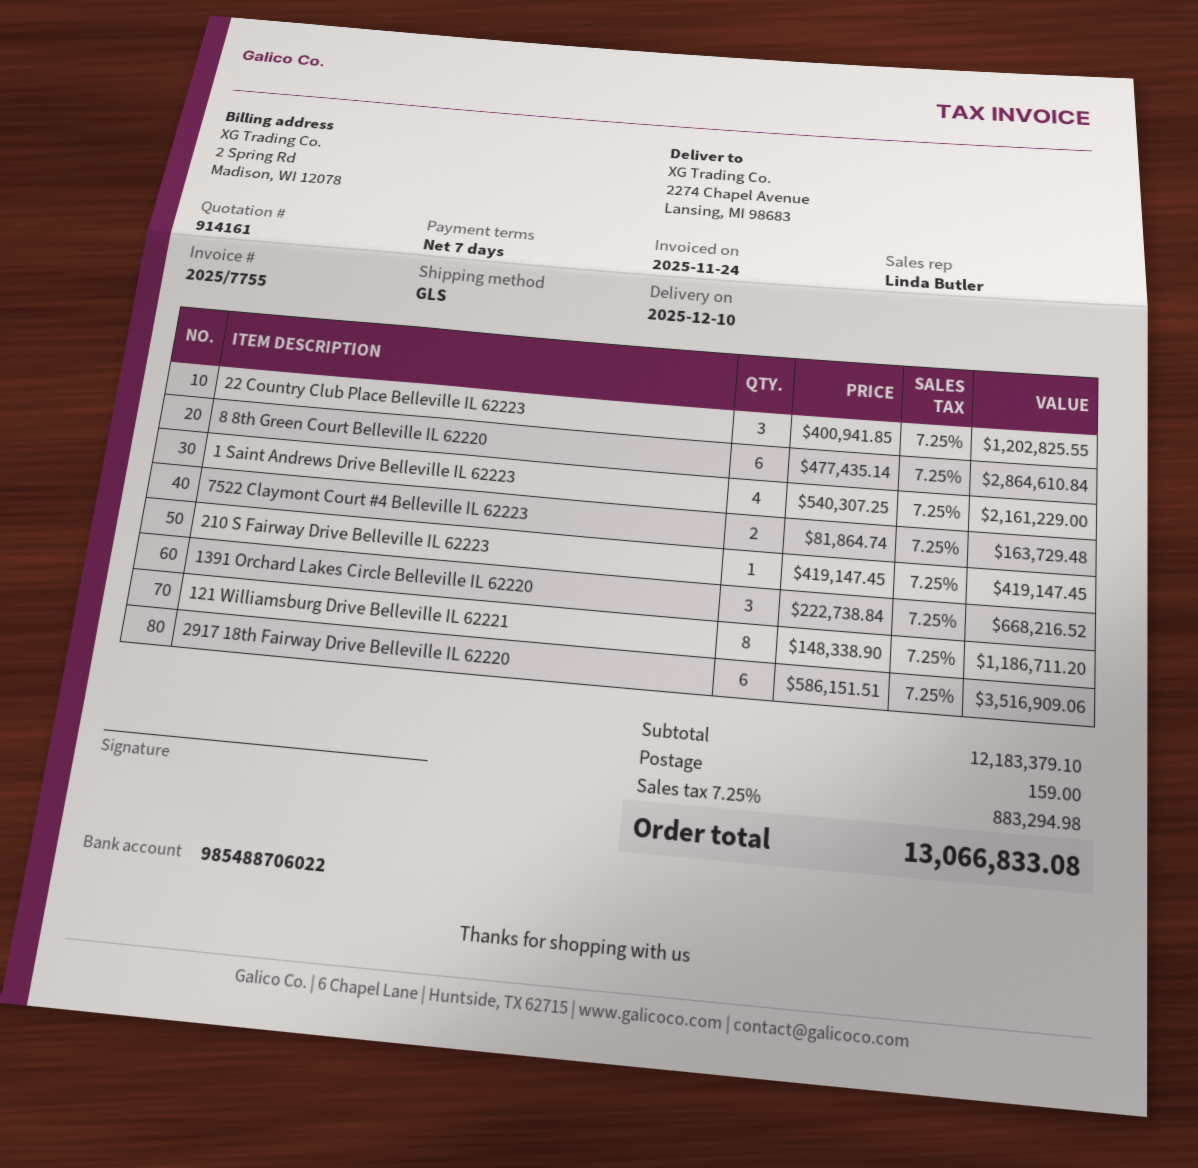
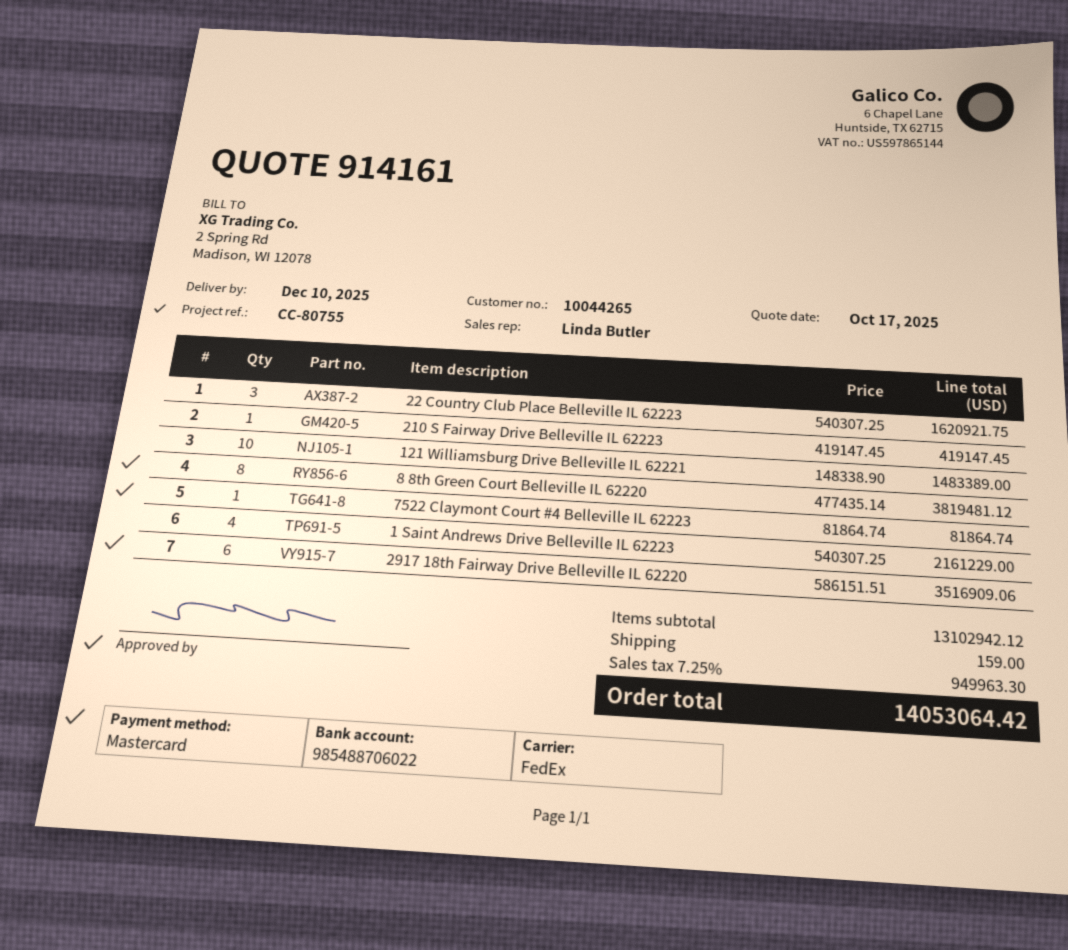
shipping method: GLS -> FedEx
22 Country Club Place Belleville IL 62223: 3 x 400941.85 = 1202825.55 -> 3 x 540307.25 = 1620921.75
8 8th Green Court Belleville IL 62220: 6 x 477435.14 = 2864610.84 -> 8 x 477435.14 = 3819481.12
7522 Claymont Court #4 Belleville IL 62223: 2 x 81864.74 = 163729.48 -> 1 x 81864.74 = 81864.74
1391 Orchard Lakes Circle Belleville IL 62220: 3 x 222738.84 = 668216.52 -> none
121 Williamsburg Drive Belleville IL 62221: 8 x 148338.90 = 1186711.20 -> 10 x 148338.90 = 1483389.00
subtotal: 12183379.10 -> 13102942.12
tax: 7.25% = 883294.98 -> 7.25% = 949963.30
total: 13066833.08 -> 14053064.42

